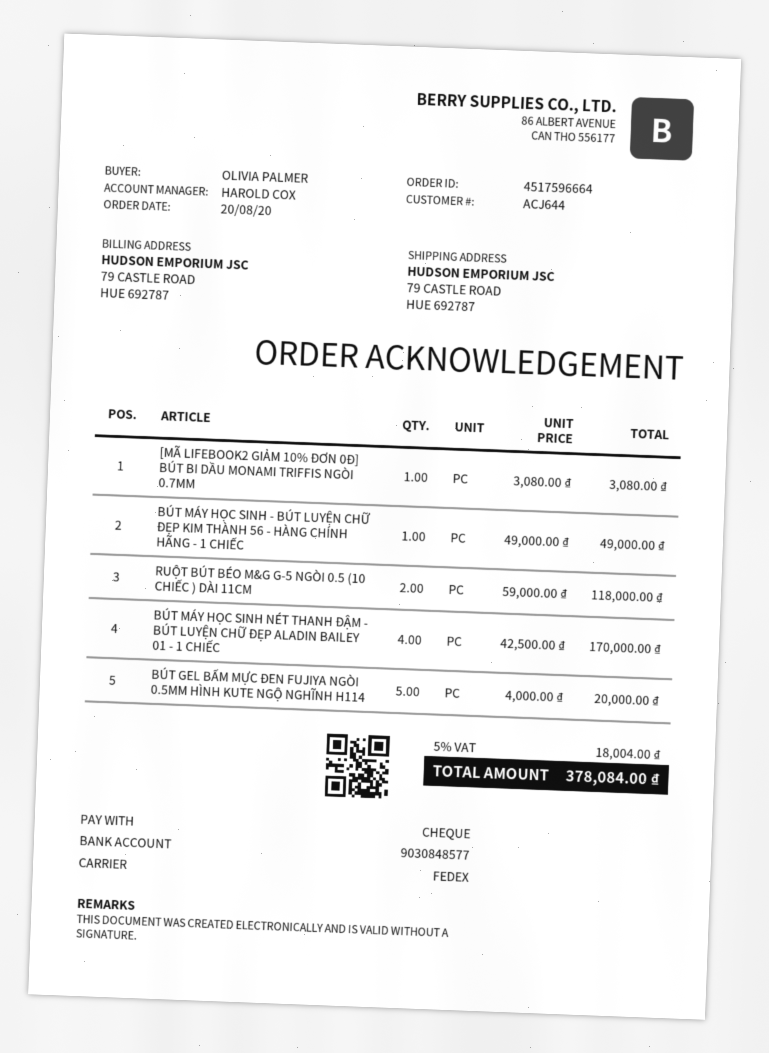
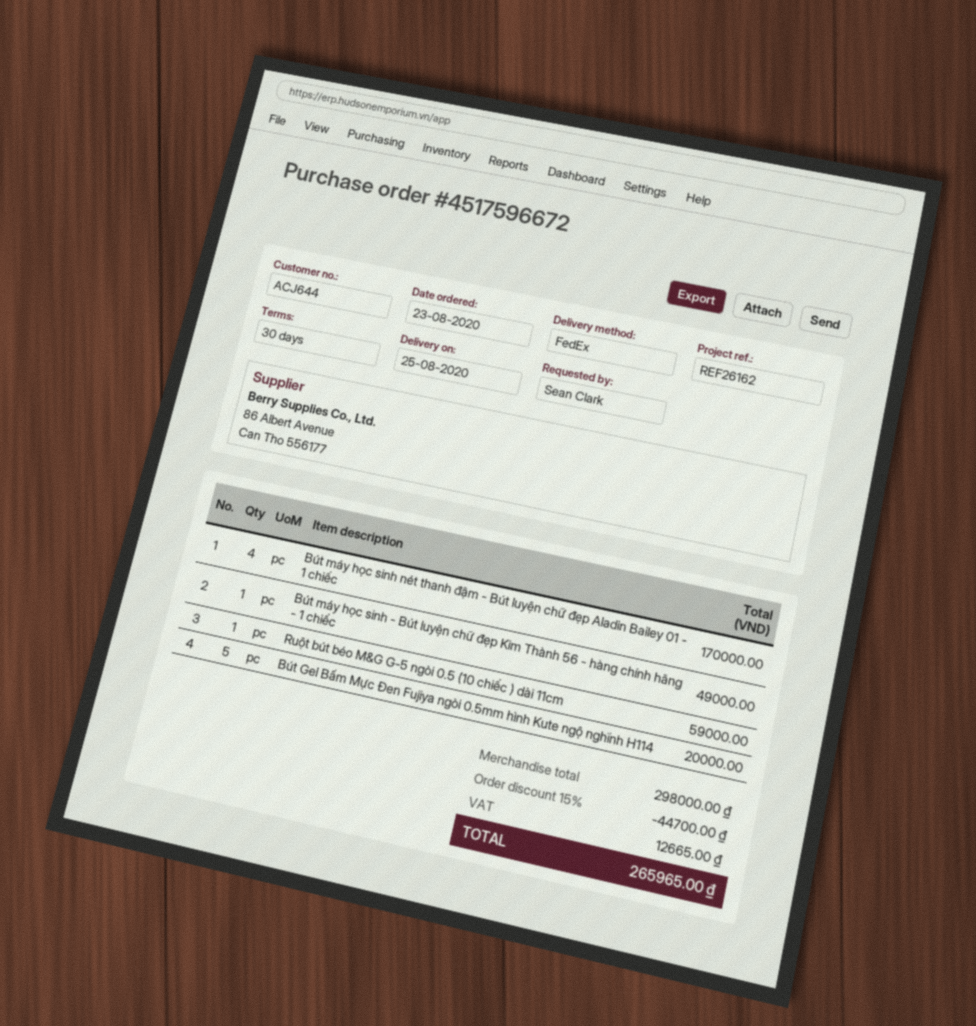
order number: 4517596664 -> 4517596672
order date: 2020-08-20 -> 2020-08-23
ordered by: OLIVIA PALMER -> Sean Clark
[MÃ LIFEBOOK2 GIẢM 10% ĐƠN 0Đ] BÚT BI DẦU MONAMI TRIFFIS NGÒI 0.7MM: 1 for 3080.00 -> none
RUỘT BÚT BÉO M&G G-5 NGÒI 0.5 (10 CHIẾC ) DÀI 11CM: 2 for 118000.00 -> 1 for 59000.00
discount: none -> 15% = 44700.00
tax: 18004.00 -> 12665.00
total: 378084.00 -> 265965.00

